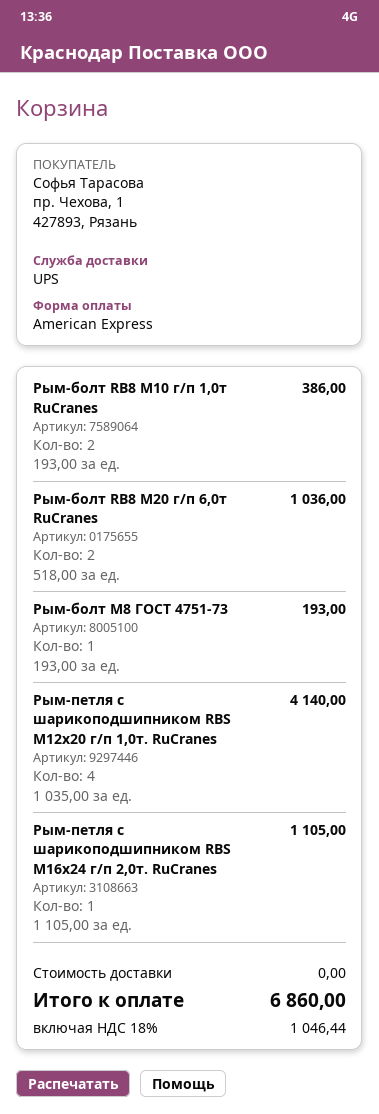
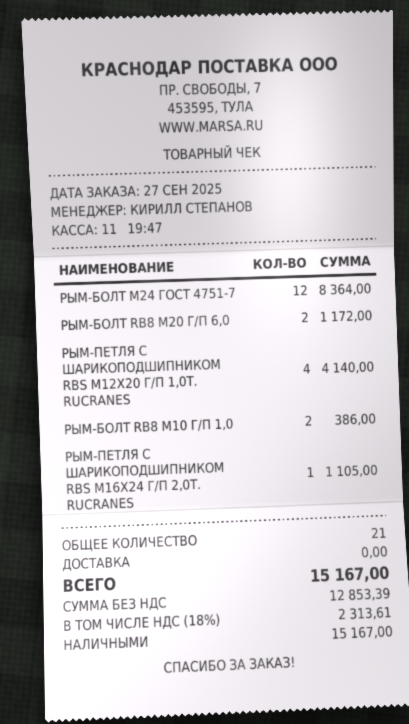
payment method: American Express -> cash
Рым-болт RB8 М20 г/п 6,0т RuCranes: 2 for 1036.00 -> 2 for 1172.00
Рым-болт М8 ГОСТ 4751-73: 1 for 193.00 -> none
РЫМ-БОЛТ М24 ГОСТ 4751-7: none -> 12 for 8364.00
tax: 18% = 1046.44 -> 18% = 2313.61
total: 6860.00 -> 15167.00

